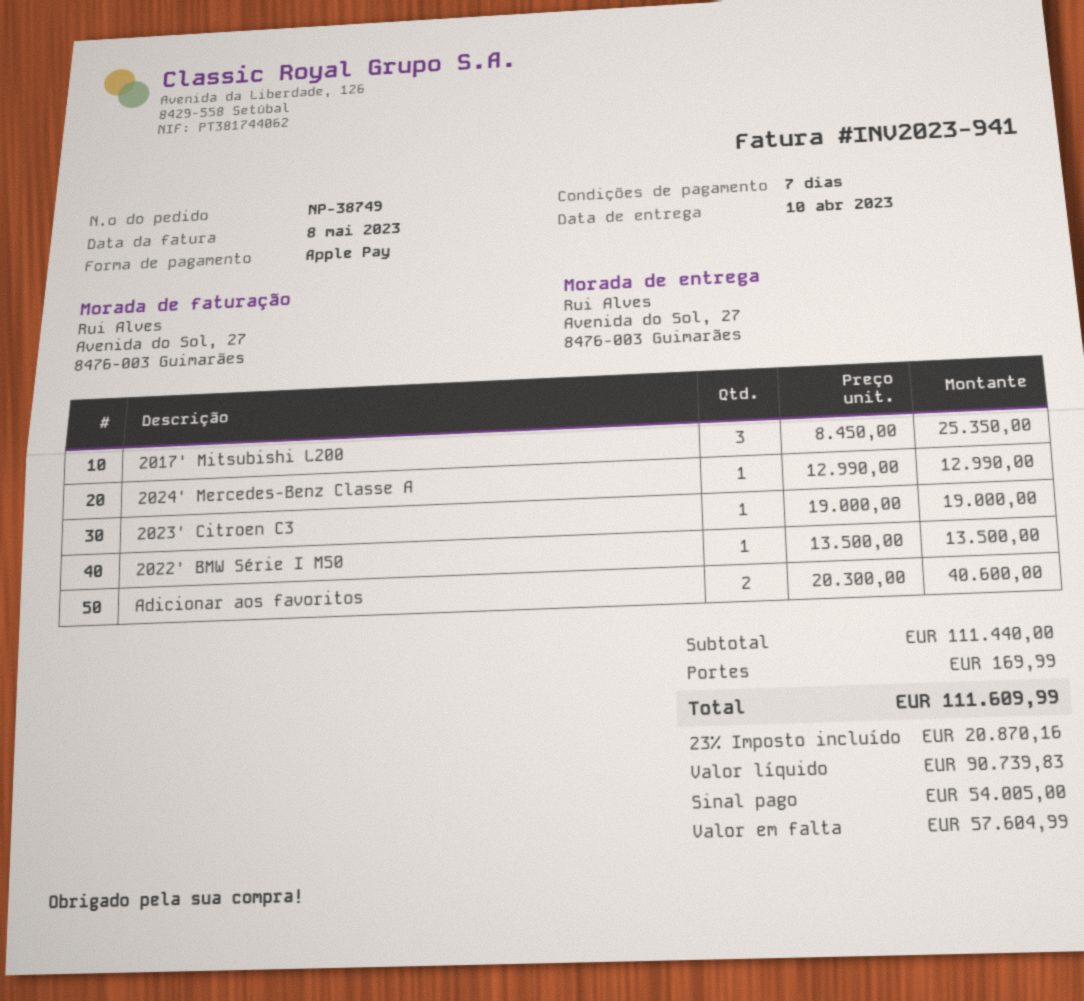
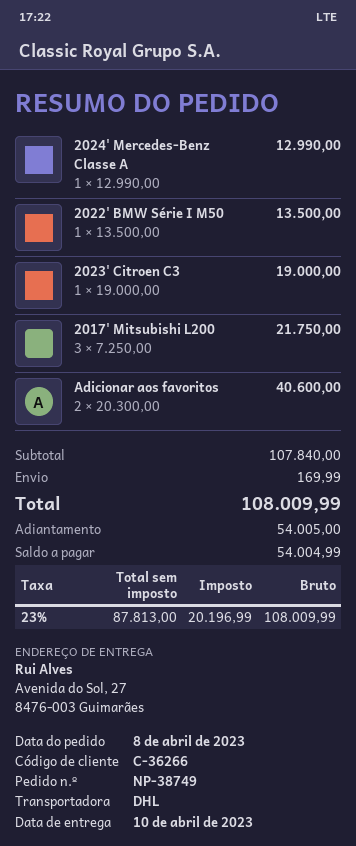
2017' Mitsubishi L200: 3 x 8450.00 = 25350.00 -> 3 x 7250.00 = 21750.00
subtotal: 111440.00 -> 107840.00
net: 90739.83 -> 87813.00
tax: 23% = 20870.16 -> 23% = 20196.99
total: 111609.99 -> 108009.99
balance: 57604.99 -> 54004.99

